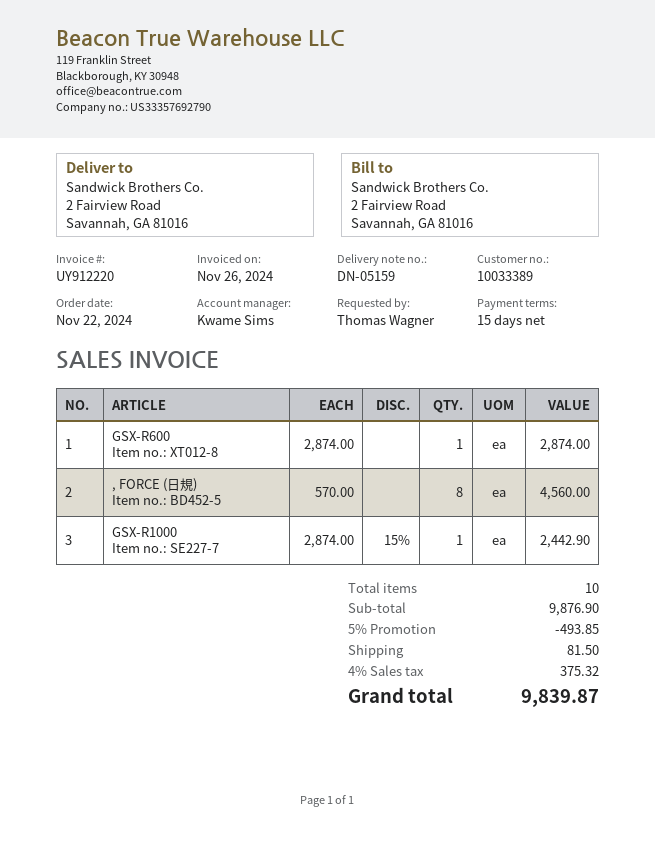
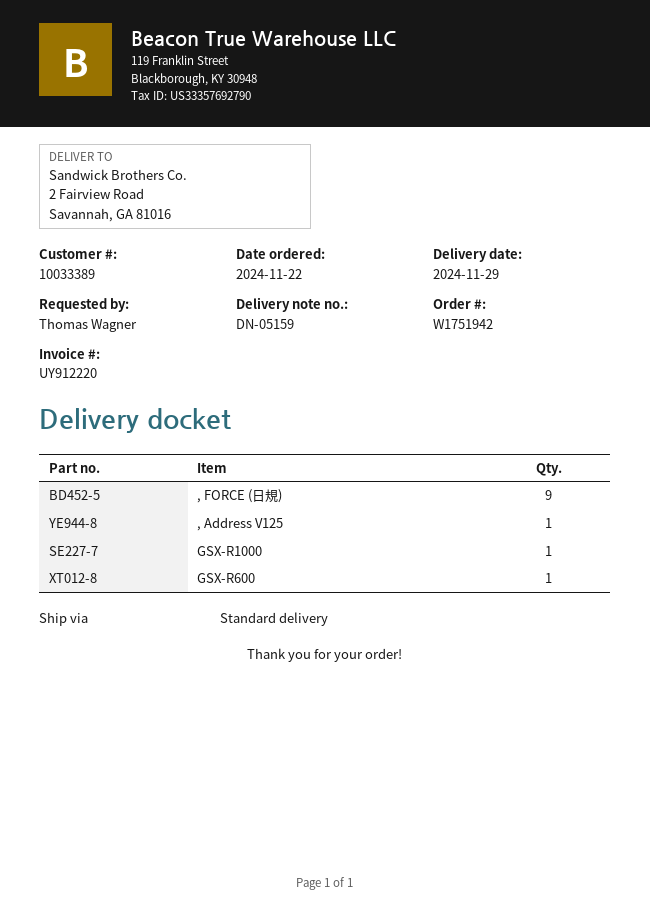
, FORCE (日規): 8 -> 9
, Address V125: none -> 1

